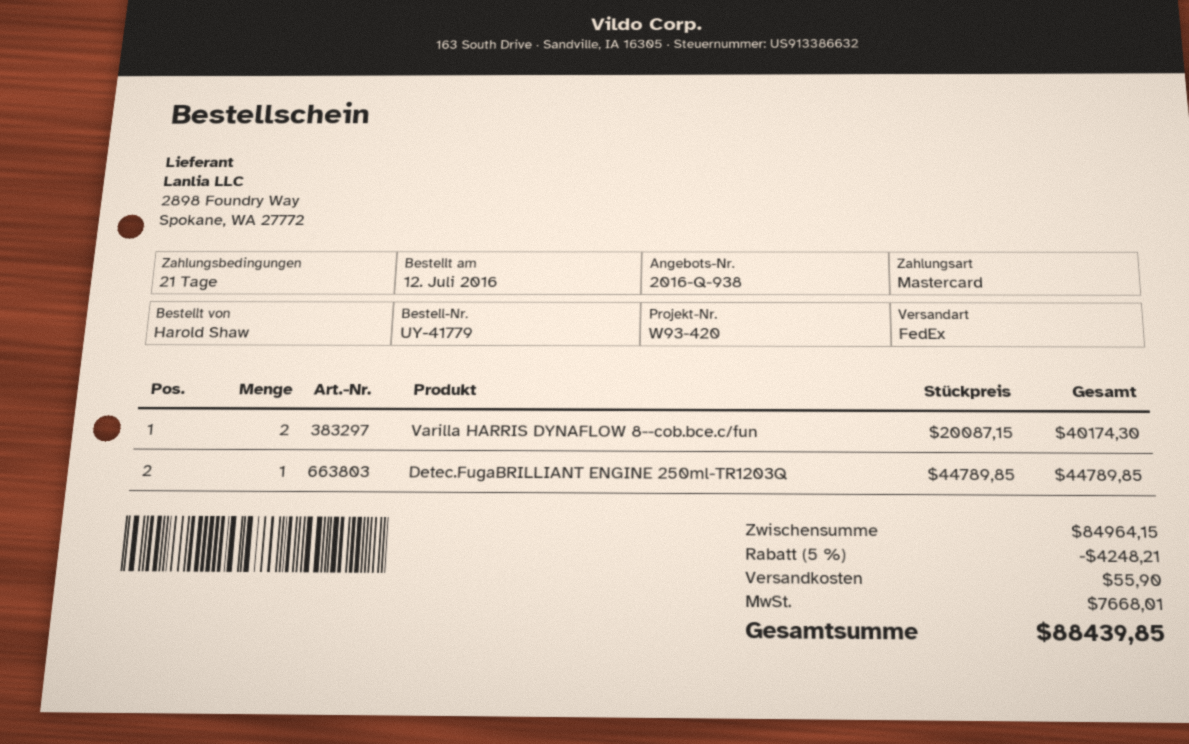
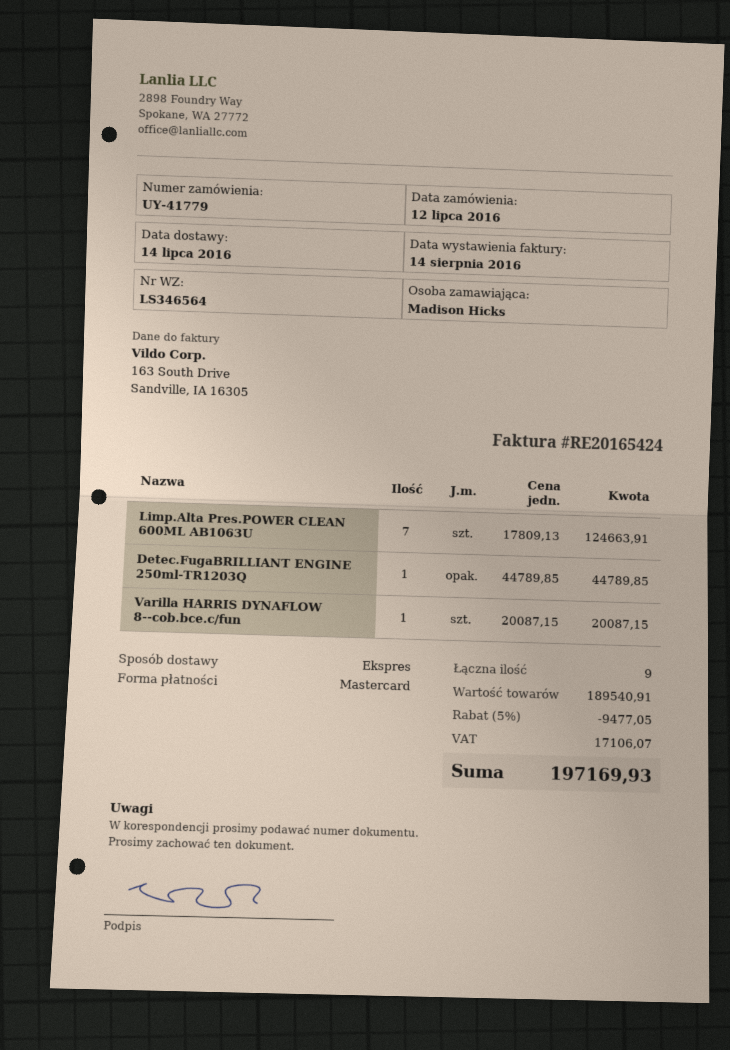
ordered by: Harold Shaw -> Madison Hicks
shipping method: FedEx -> express
Varilla HARRIS DYNAFLOW 8--cob.bce.c/fun: 2 x 20087.15 = 40174.30 -> 1 x 20087.15 = 20087.15
Limp.Alta Pres.POWER CLEAN 600ML AB1063U: none -> 7 x 17809.13 = 124663.91
subtotal: 84964.15 -> 189540.91
discount: 5% = 4248.21 -> 5% = 9477.05
shipping: 55.90 -> none
tax: 7668.01 -> 17106.07
total: 88439.85 -> 197169.93

